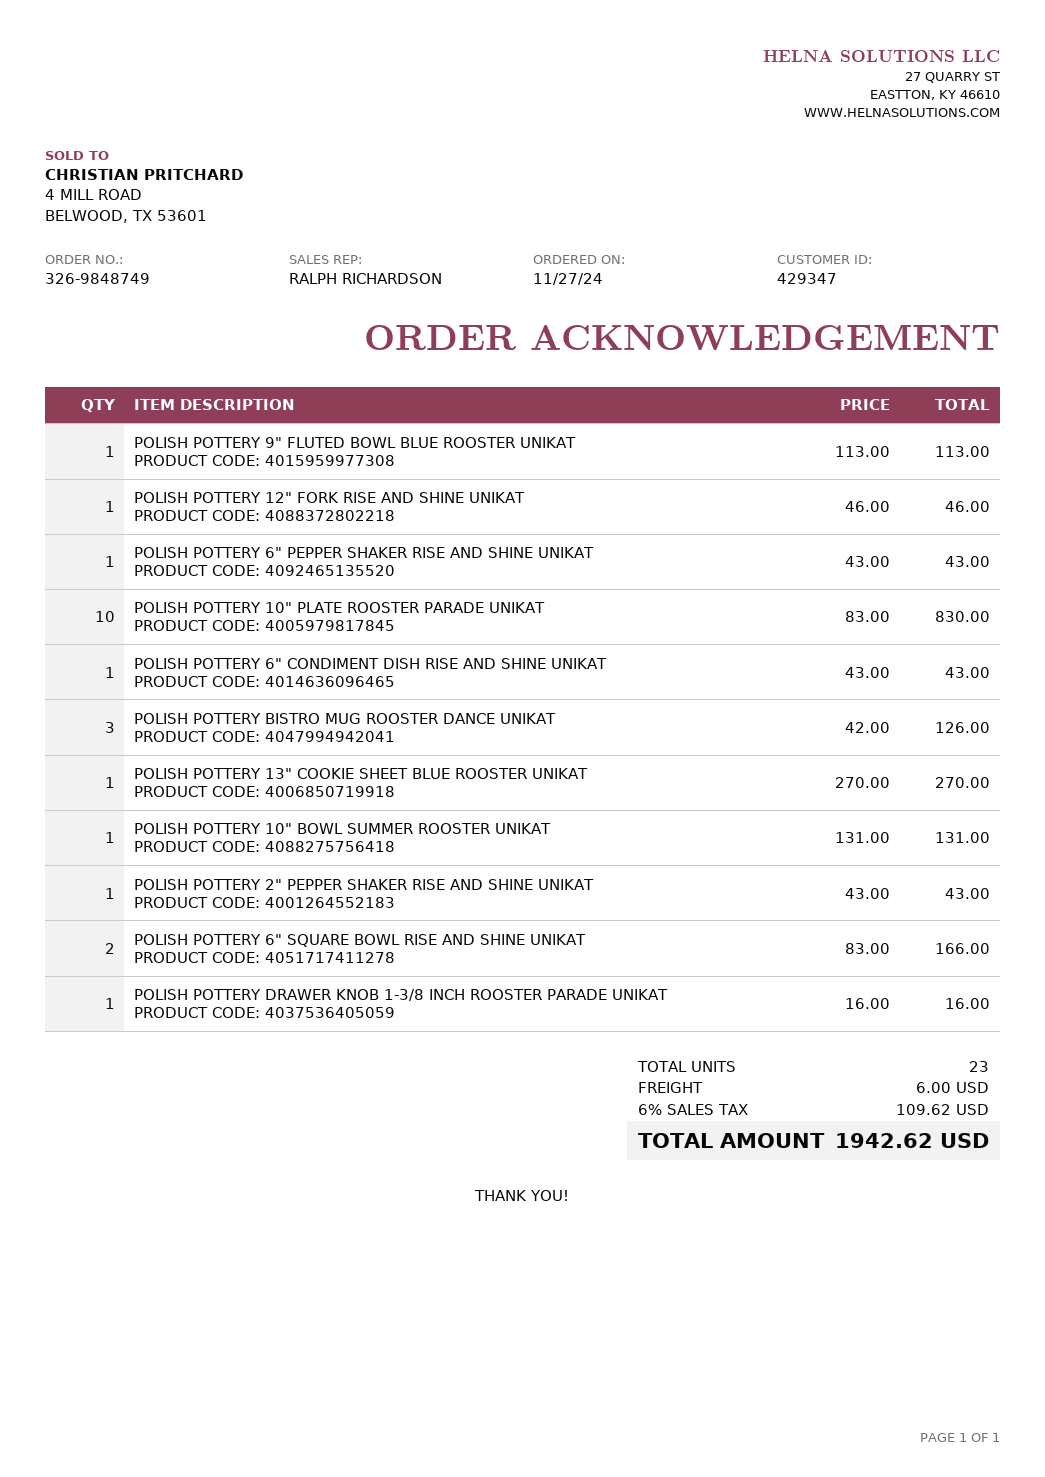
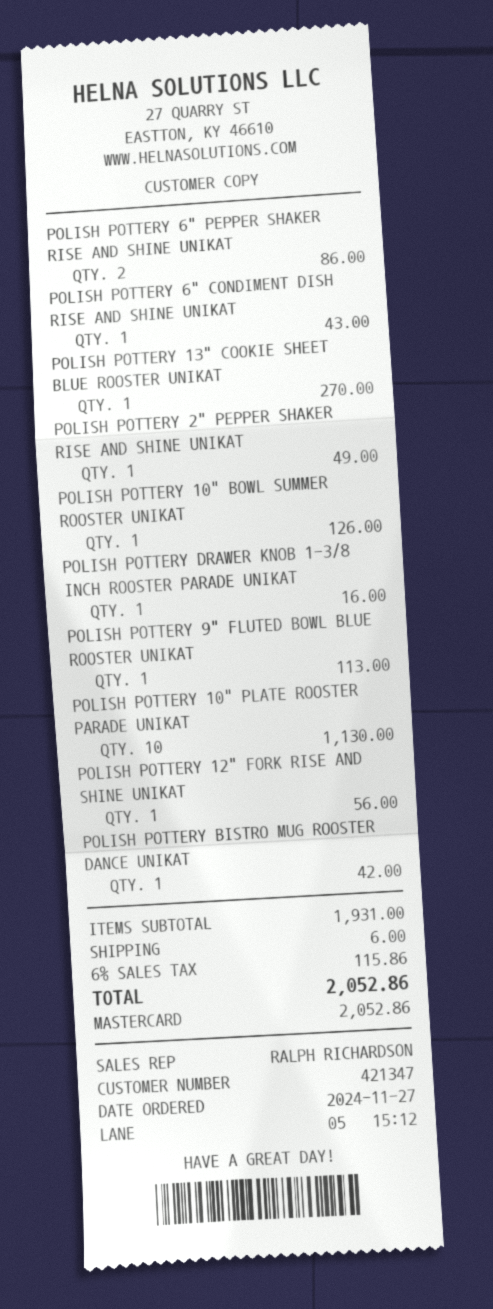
customer number: 429347 -> 421347
POLISH POTTERY 12" FORK RISE AND SHINE UNIKAT: 1 for 46.00 -> 1 for 56.00
POLISH POTTERY 6" PEPPER SHAKER RISE AND SHINE UNIKAT: 1 for 43.00 -> 2 for 86.00
POLISH POTTERY 10" PLATE ROOSTER PARADE UNIKAT: 10 for 830.00 -> 10 for 1130.00
POLISH POTTERY BISTRO MUG ROOSTER DANCE UNIKAT: 3 for 126.00 -> 1 for 42.00
POLISH POTTERY 10" BOWL SUMMER ROOSTER UNIKAT: 1 for 131.00 -> 1 for 126.00
POLISH POTTERY 2" PEPPER SHAKER RISE AND SHINE UNIKAT: 1 for 43.00 -> 1 for 49.00
POLISH POTTERY 6" SQUARE BOWL RISE AND SHINE UNIKAT: 2 for 166.00 -> none
tax: 6% = 109.62 -> 6% = 115.86
total: 1942.62 -> 2052.86

